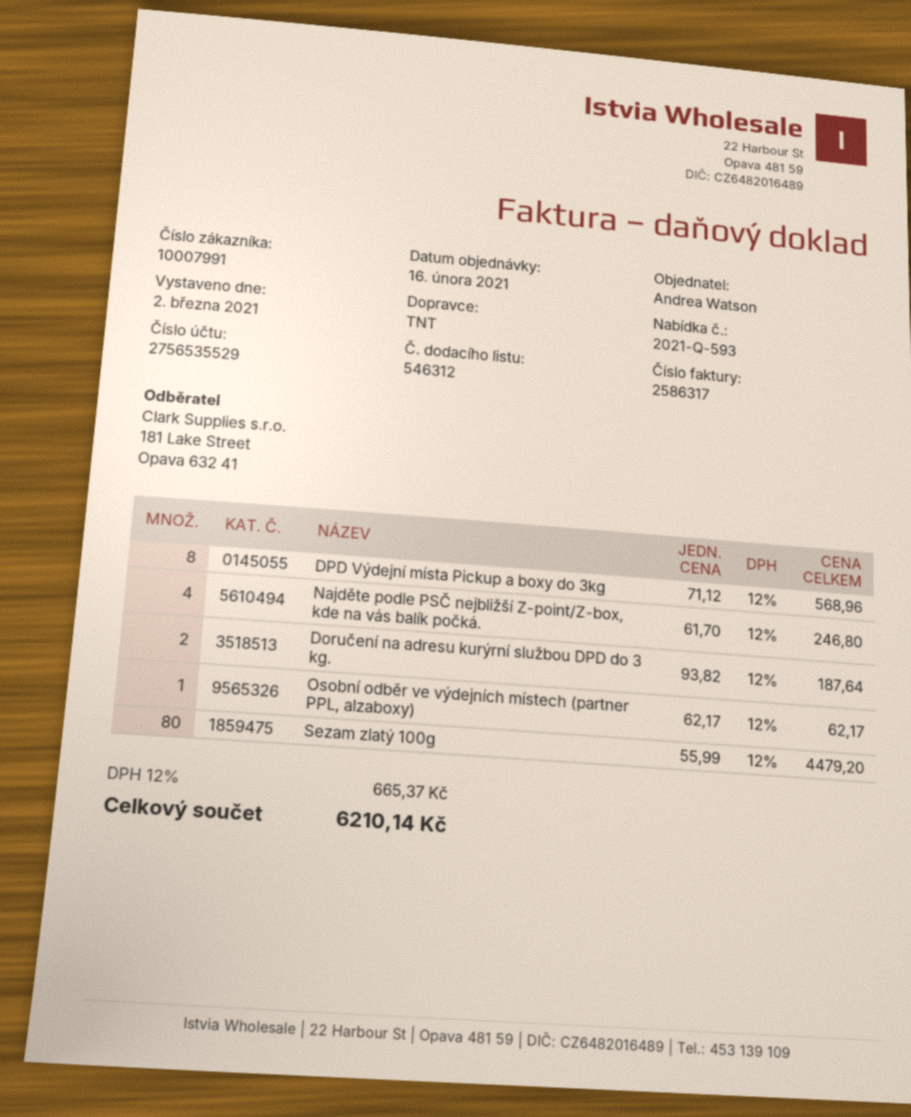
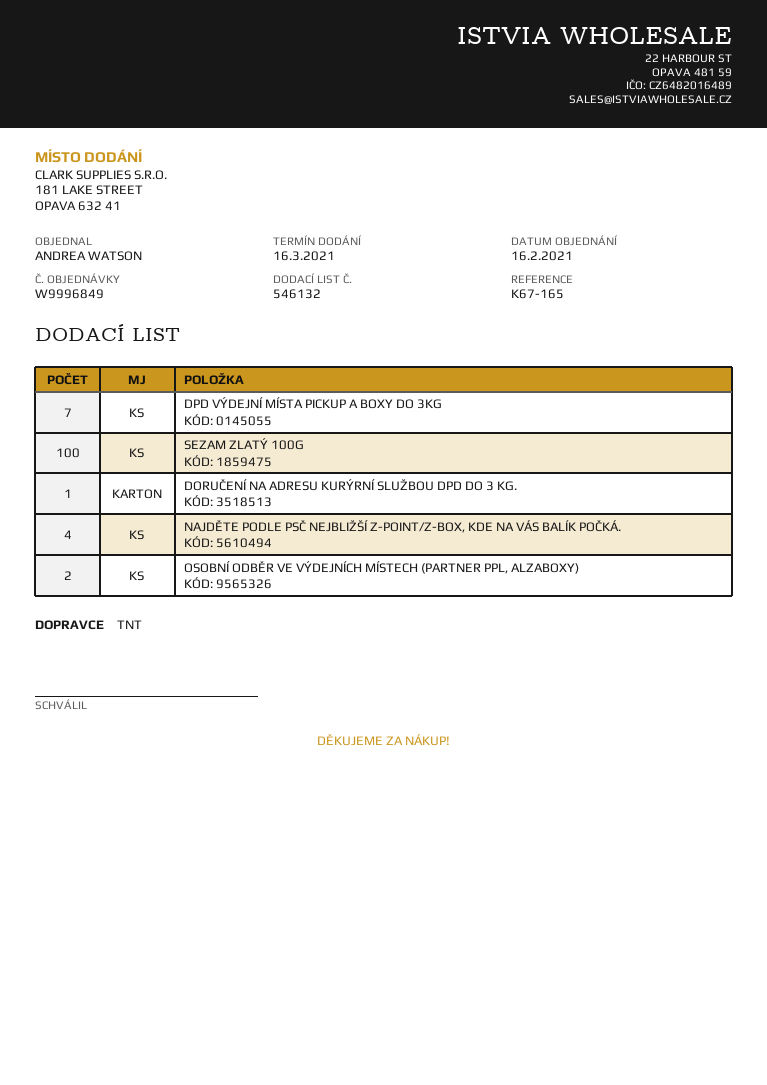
delivery note number: 546312 -> 546132
DPD Výdejní místa Pickup a boxy do 3kg: 8 -> 7
Doručení na adresu kurýrní službou DPD do 3 kg.: 2 -> 1
Osobní odběr ve výdejních místech (partner PPL, alzaboxy): 1 -> 2
Sezam zlatý 100g: 80 -> 100

